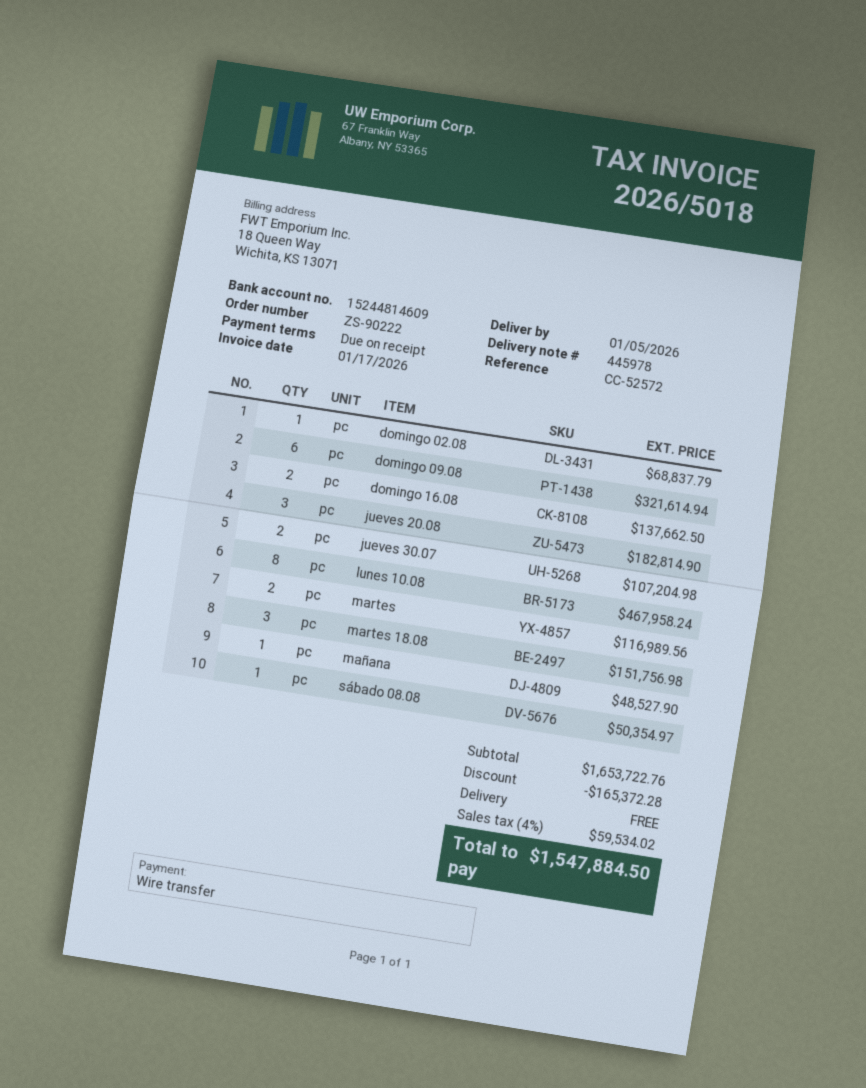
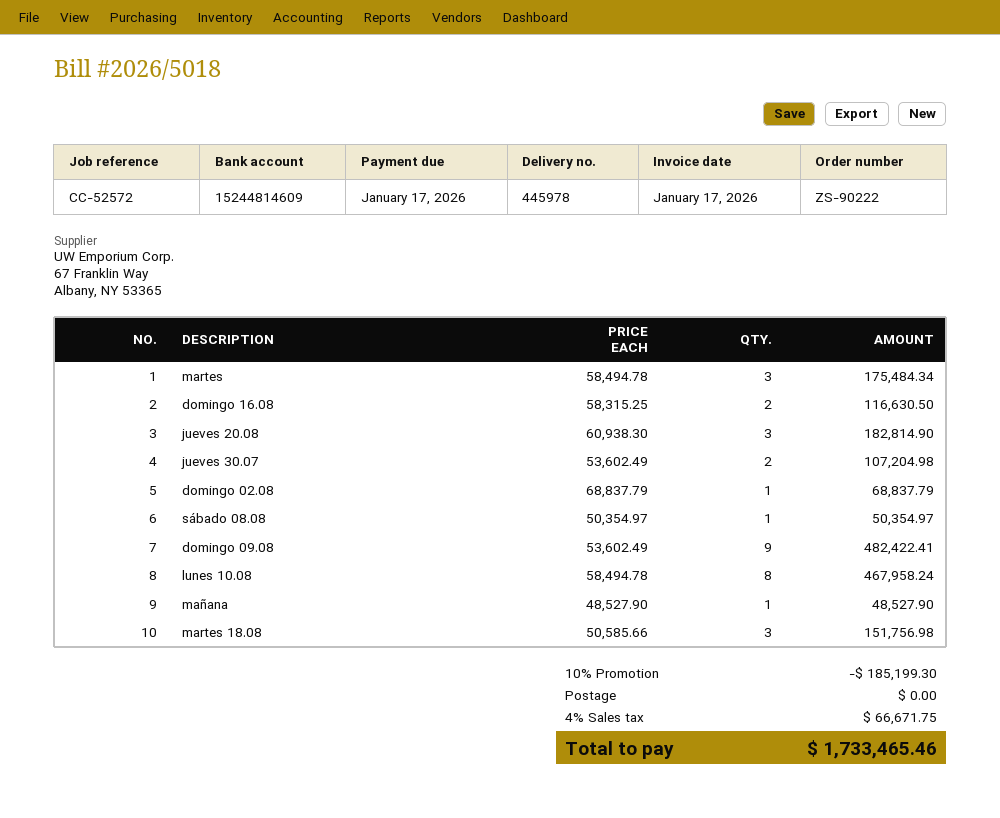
domingo 09.08: 6 for 321614.94 -> 9 for 482422.41
domingo 16.08: 2 for 137662.50 -> 2 for 116630.50
martes: 2 for 116989.56 -> 3 for 175484.34
discount: 165372.28 -> 185199.30
tax: 4% = 59534.02 -> 4% = 66671.75
total: 1547884.50 -> 1733465.46

